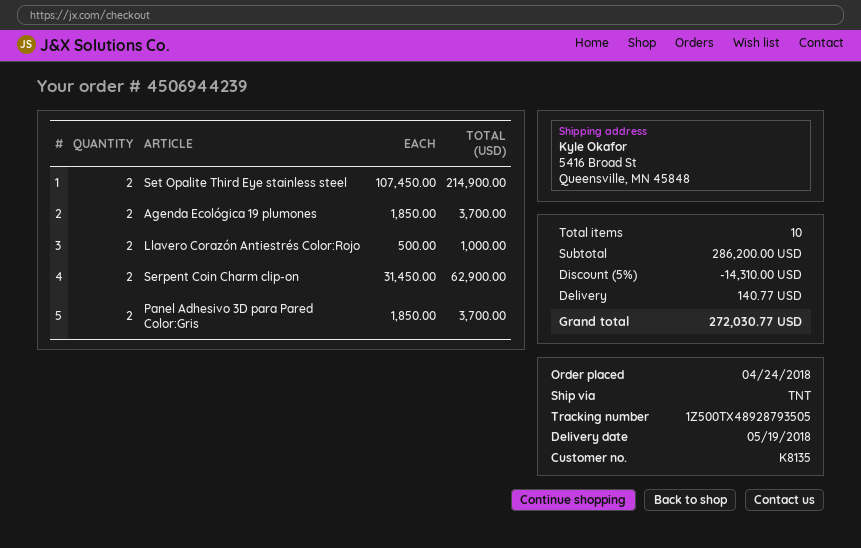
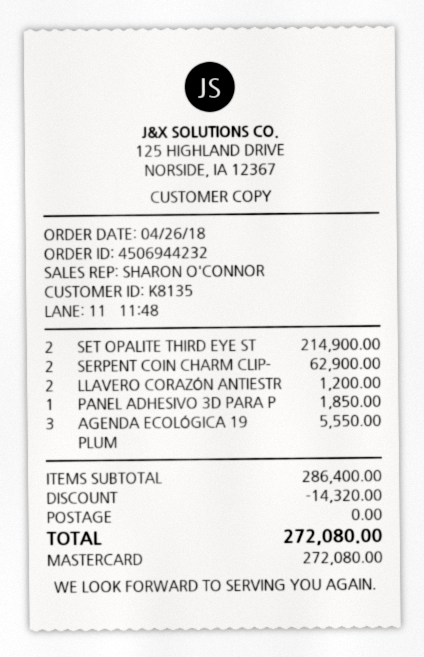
order number: 4506944239 -> 4506944232
order date: 2018-04-24 -> 2018-04-26
Agenda Ecológica 19 plumones: 2 for 3700.00 -> 3 for 5550.00
Llavero Corazón Antiestrés Color:Rojo: 2 for 1000.00 -> 2 for 1200.00
Panel Adhesivo 3D para Pared Color:Gris: 2 for 3700.00 -> 1 for 1850.00
subtotal: 286200.00 -> 286400.00
discount: 14310.00 -> 14320.00
shipping: 140.77 -> 0.00
total: 272030.77 -> 272080.00

